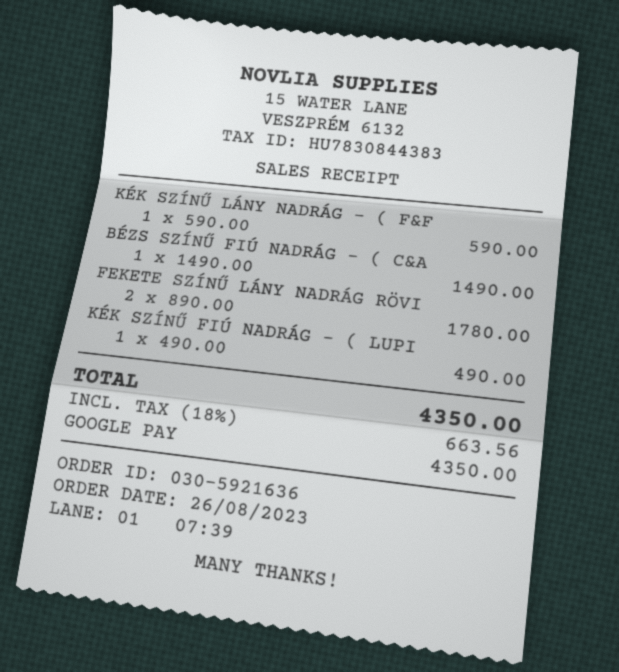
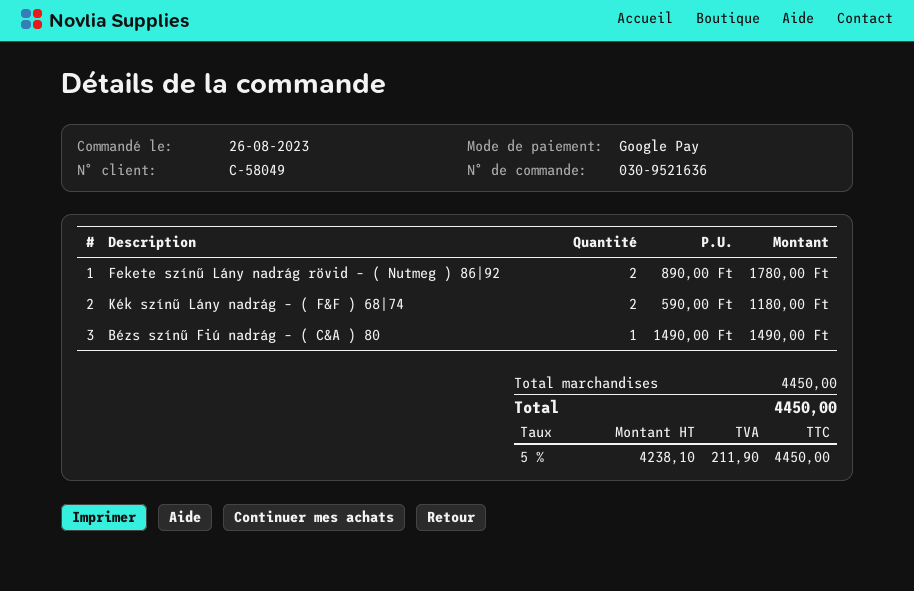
order number: 030-5921636 -> 030-9521636
KÉK SZÍNŰ LÁNY NADRÁG – ( F&F: 1 x 590.00 = 590.00 -> 2 x 590.00 = 1180.00
KÉK SZÍNŰ FIÚ NADRÁG – ( LUPI: 1 x 490.00 = 490.00 -> none
tax: 18% = 663.56 -> 5% = 211.90
total: 4350.00 -> 4450.00

